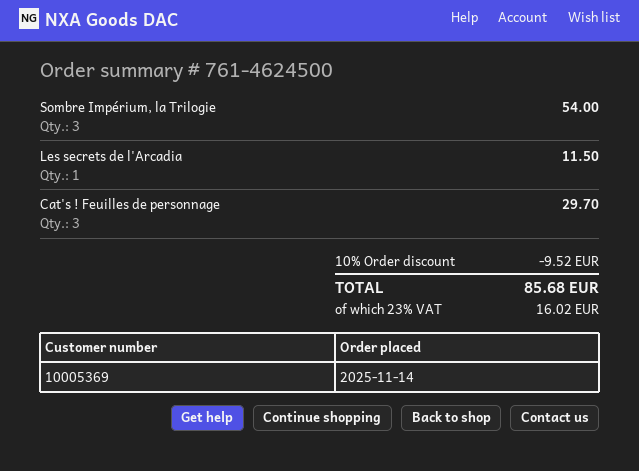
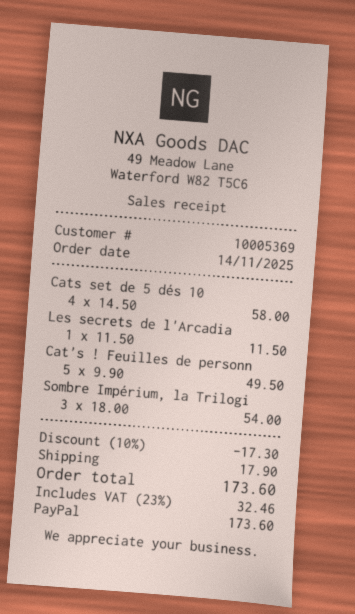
Cat's ! Feuilles de personnage: 3 for 29.70 -> 5 for 49.50
Cats set de 5 dés 10: none -> 4 for 58.00
discount: 10% = 9.52 -> 10% = 17.30
shipping: none -> 17.90
tax: 23% = 16.02 -> 23% = 32.46
total: 85.68 -> 173.60

